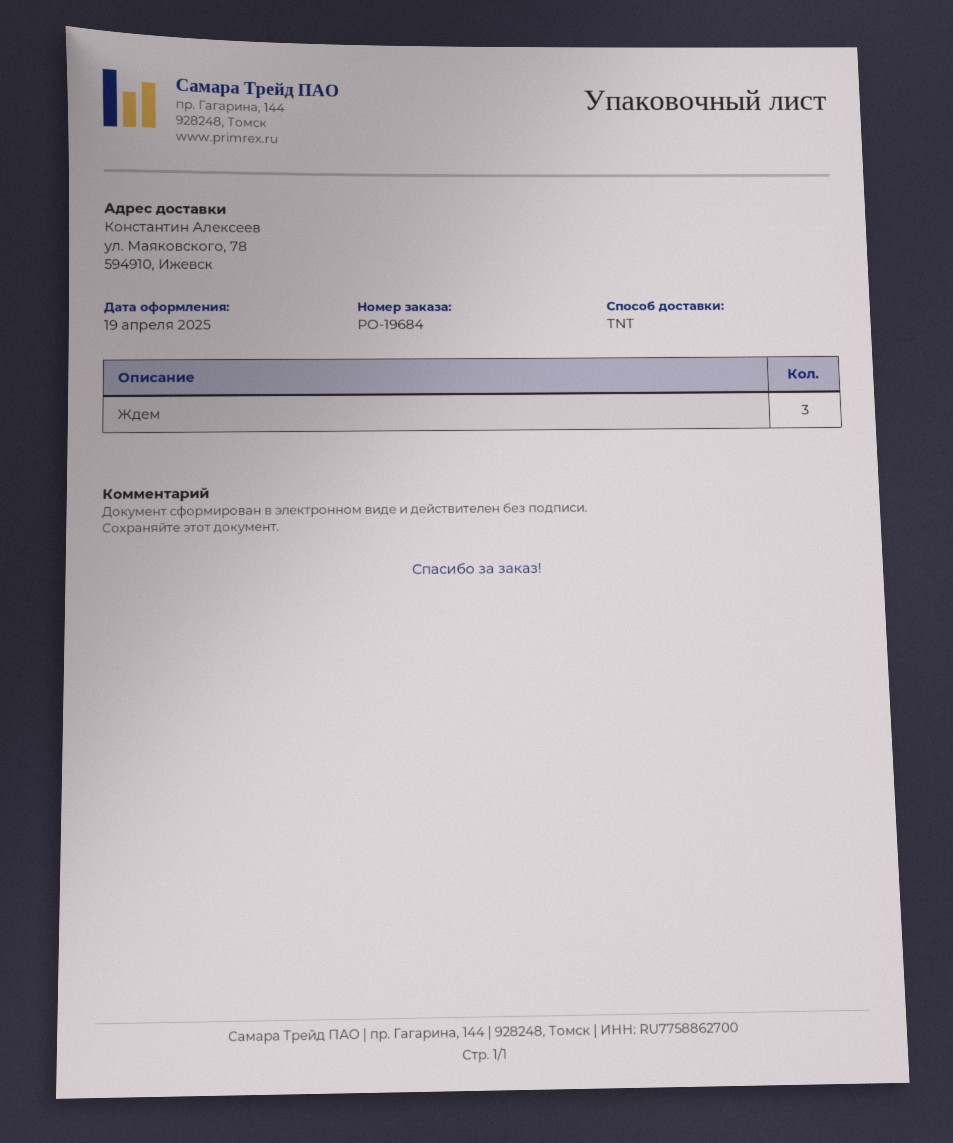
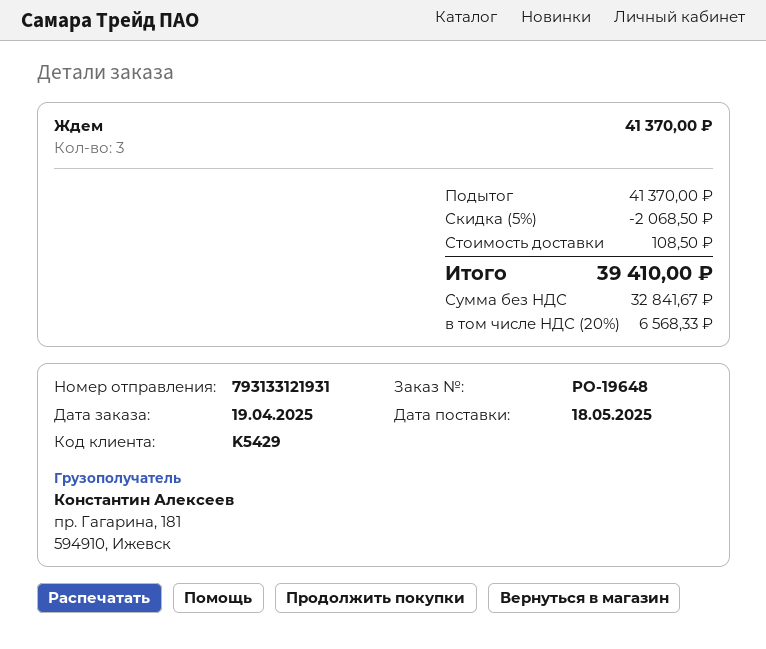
order number: PO-19684 -> PO-19648
ship to: ул. Маяковского, 78, 594910, Ижевск -> пр. Гагарина, 181, 594910, Ижевск

